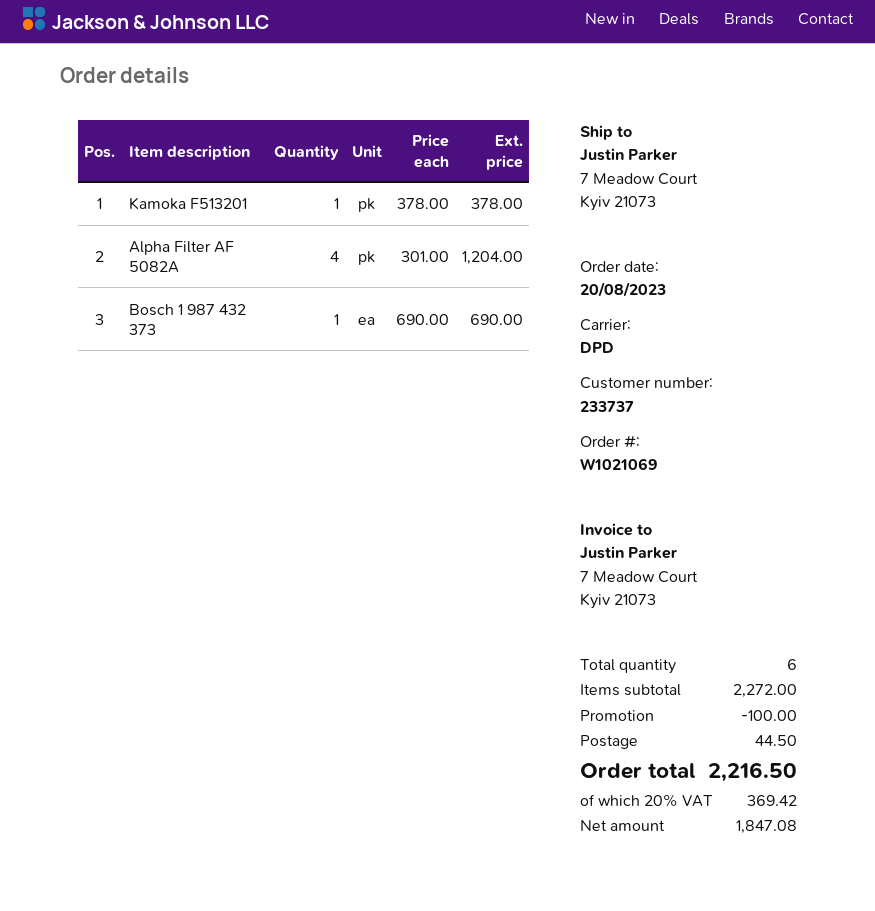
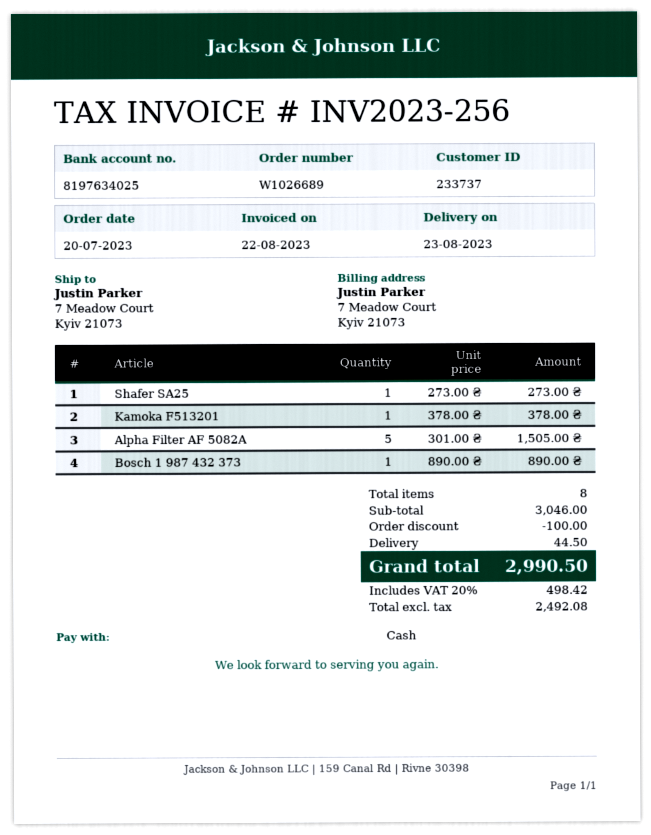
order number: W1021069 -> W1026689
order date: 2023-08-20 -> 2023-07-20
Alpha Filter AF 5082A: 4 x 301.00 = 1204.00 -> 5 x 301.00 = 1505.00
Bosch 1 987 432 373: 1 x 690.00 = 690.00 -> 1 x 890.00 = 890.00
Shafer SA25: none -> 1 x 273.00 = 273.00
total quantity: 6 -> 8
subtotal: 2272.00 -> 3046.00
net: 1847.08 -> 2492.08
tax: 20% = 369.42 -> 20% = 498.42
total: 2216.50 -> 2990.50

